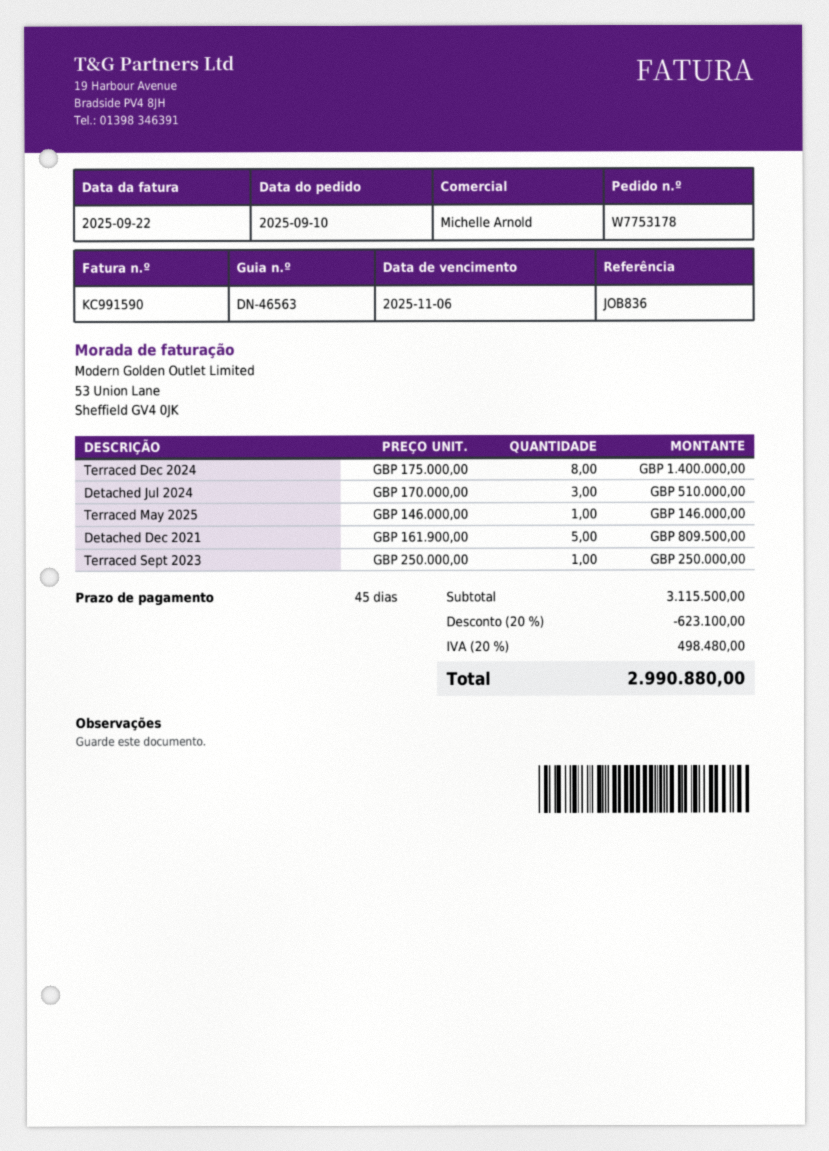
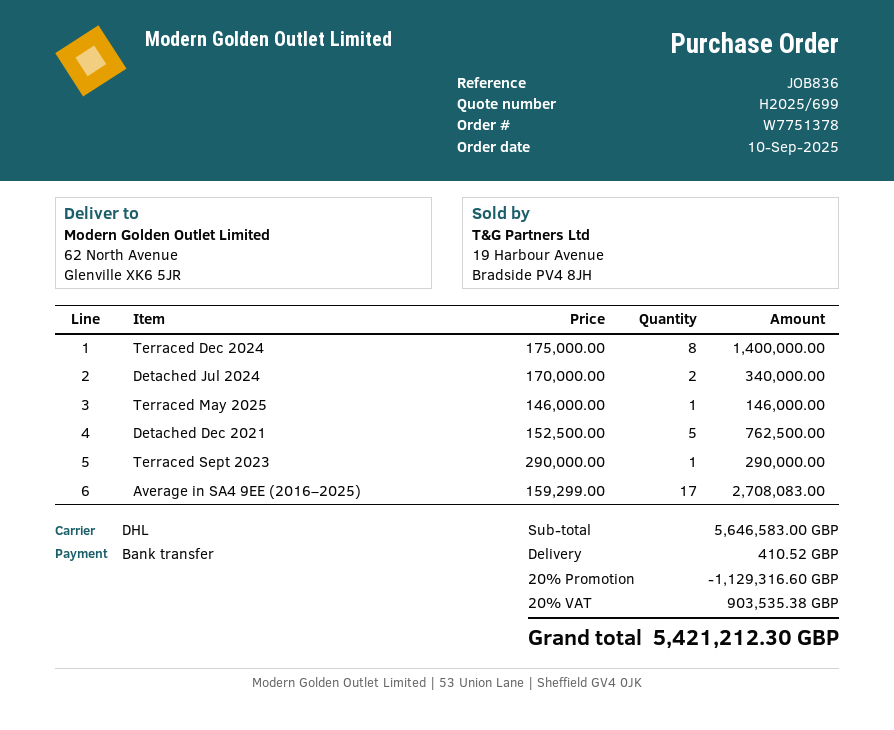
order number: W7753178 -> W7751378
Detached Jul 2024: 3 x 170000.00 = 510000.00 -> 2 x 170000.00 = 340000.00
Detached Dec 2021: 5 x 161900.00 = 809500.00 -> 5 x 152500.00 = 762500.00
Terraced Sept 2023: 1 x 250000.00 = 250000.00 -> 1 x 290000.00 = 290000.00
Average in SA4 9EE (2016–2025): none -> 17 x 159299.00 = 2708083.00
subtotal: 3115500.00 -> 5646583.00
discount: 20% = 623100.00 -> 20% = 1129316.60
shipping: none -> 410.52
tax: 20% = 498480.00 -> 20% = 903535.38
total: 2990880.00 -> 5421212.30

